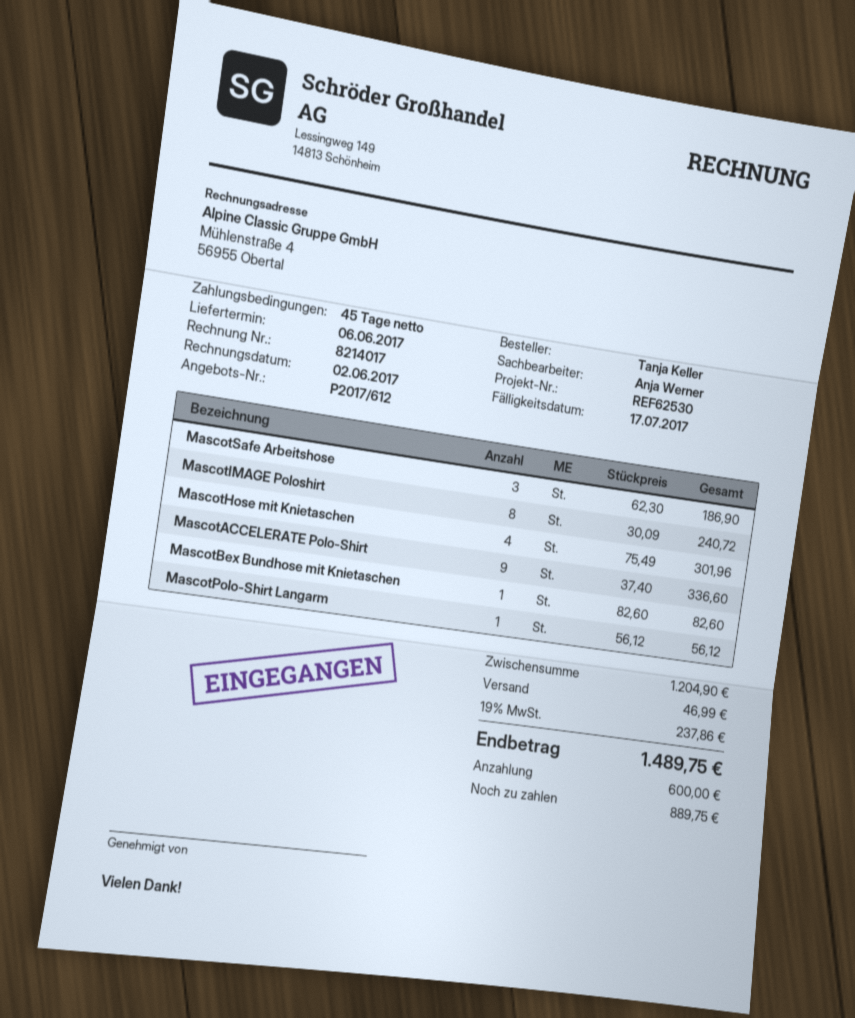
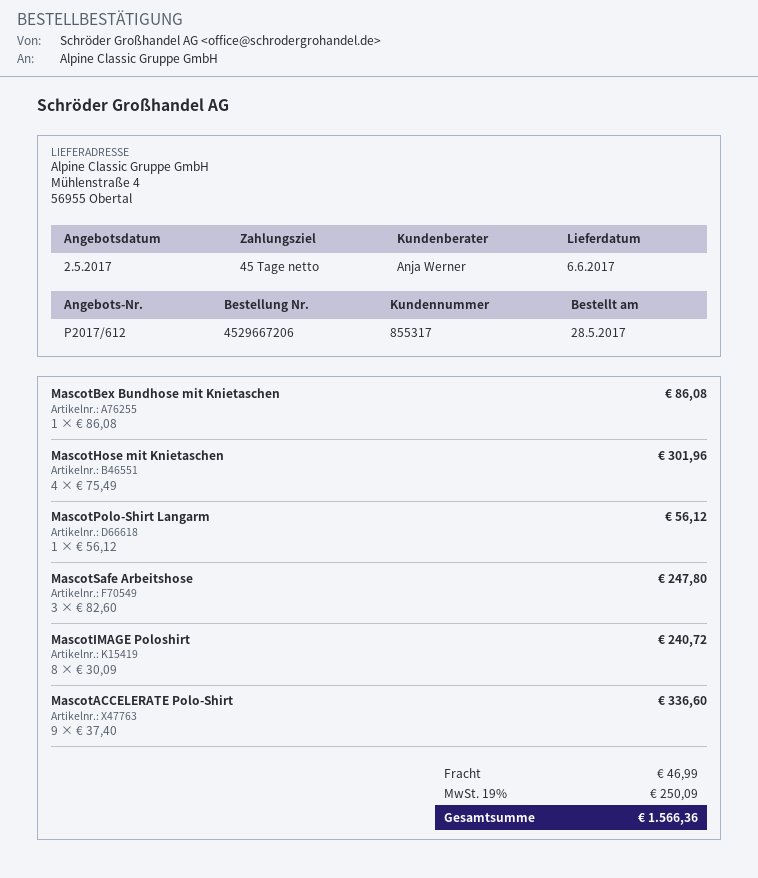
MascotSafe Arbeitshose: 3 x 62.30 = 186.90 -> 3 x 82.60 = 247.80
MascotBex Bundhose mit Knietaschen: 1 x 82.60 = 82.60 -> 1 x 86.08 = 86.08
tax: 19% = 237.86 -> 19% = 250.09
total: 1489.75 -> 1566.36

